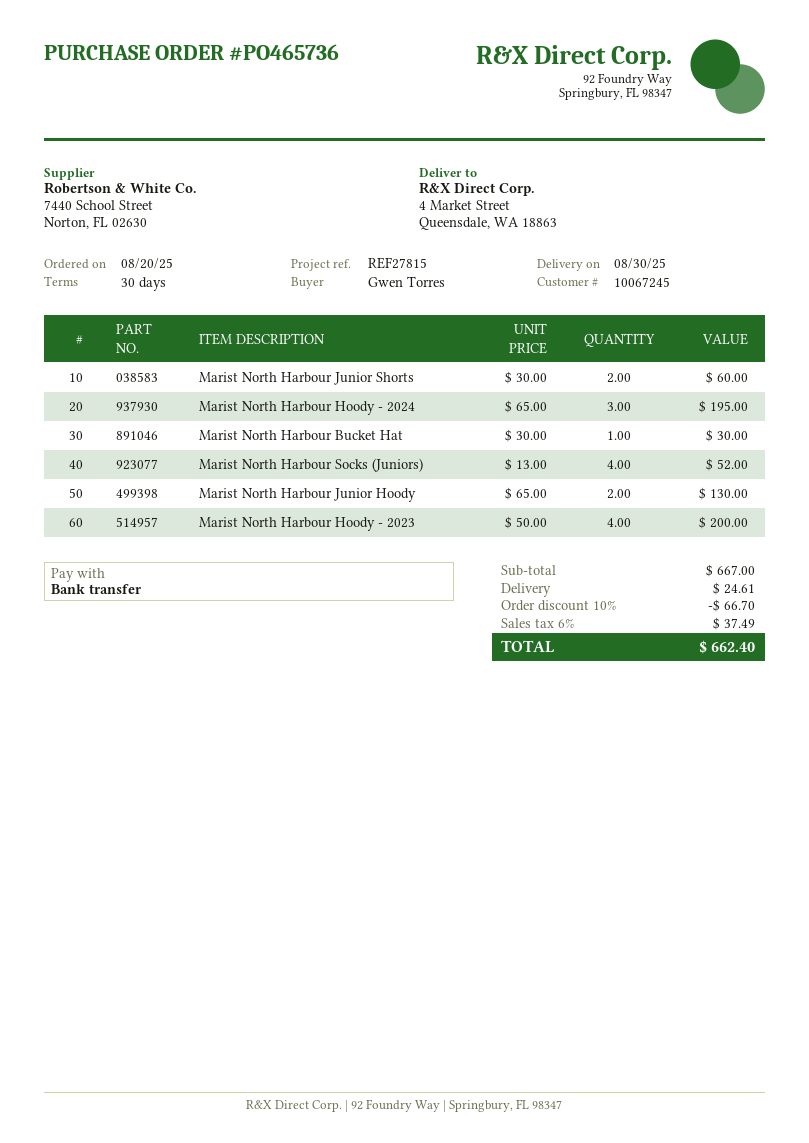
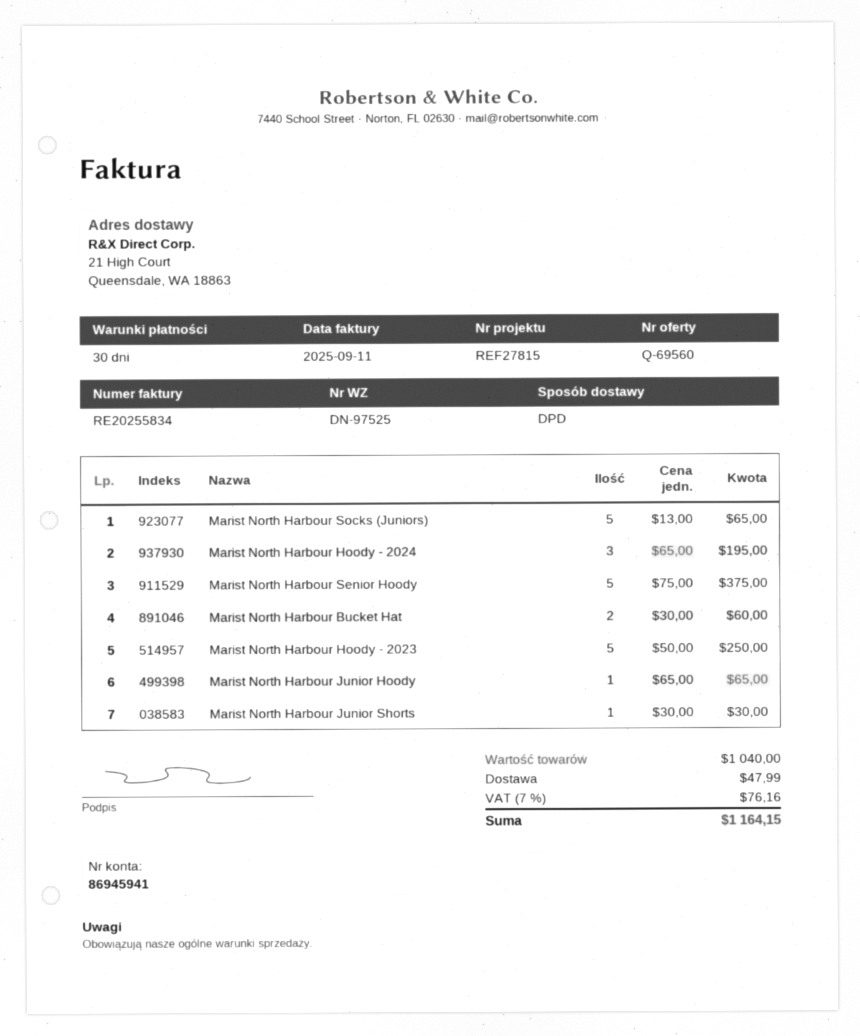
ship to: 4 Market Street, Queensdale, WA 18863 -> 21 High Court, Queensdale, WA 18863
Marist North Harbour Junior Shorts: 2 x 30.00 = 60.00 -> 1 x 30.00 = 30.00
Marist North Harbour Bucket Hat: 1 x 30.00 = 30.00 -> 2 x 30.00 = 60.00
Marist North Harbour Socks (Juniors): 4 x 13.00 = 52.00 -> 5 x 13.00 = 65.00
Marist North Harbour Junior Hoody: 2 x 65.00 = 130.00 -> 1 x 65.00 = 65.00
Marist North Harbour Hoody - 2023: 4 x 50.00 = 200.00 -> 5 x 50.00 = 250.00
Marist North Harbour Senior Hoody: none -> 5 x 75.00 = 375.00
subtotal: 667.00 -> 1040.00
discount: 10% = 66.70 -> none
shipping: 24.61 -> 47.99
tax: 6% = 37.49 -> 7% = 76.16
total: 662.40 -> 1164.15

